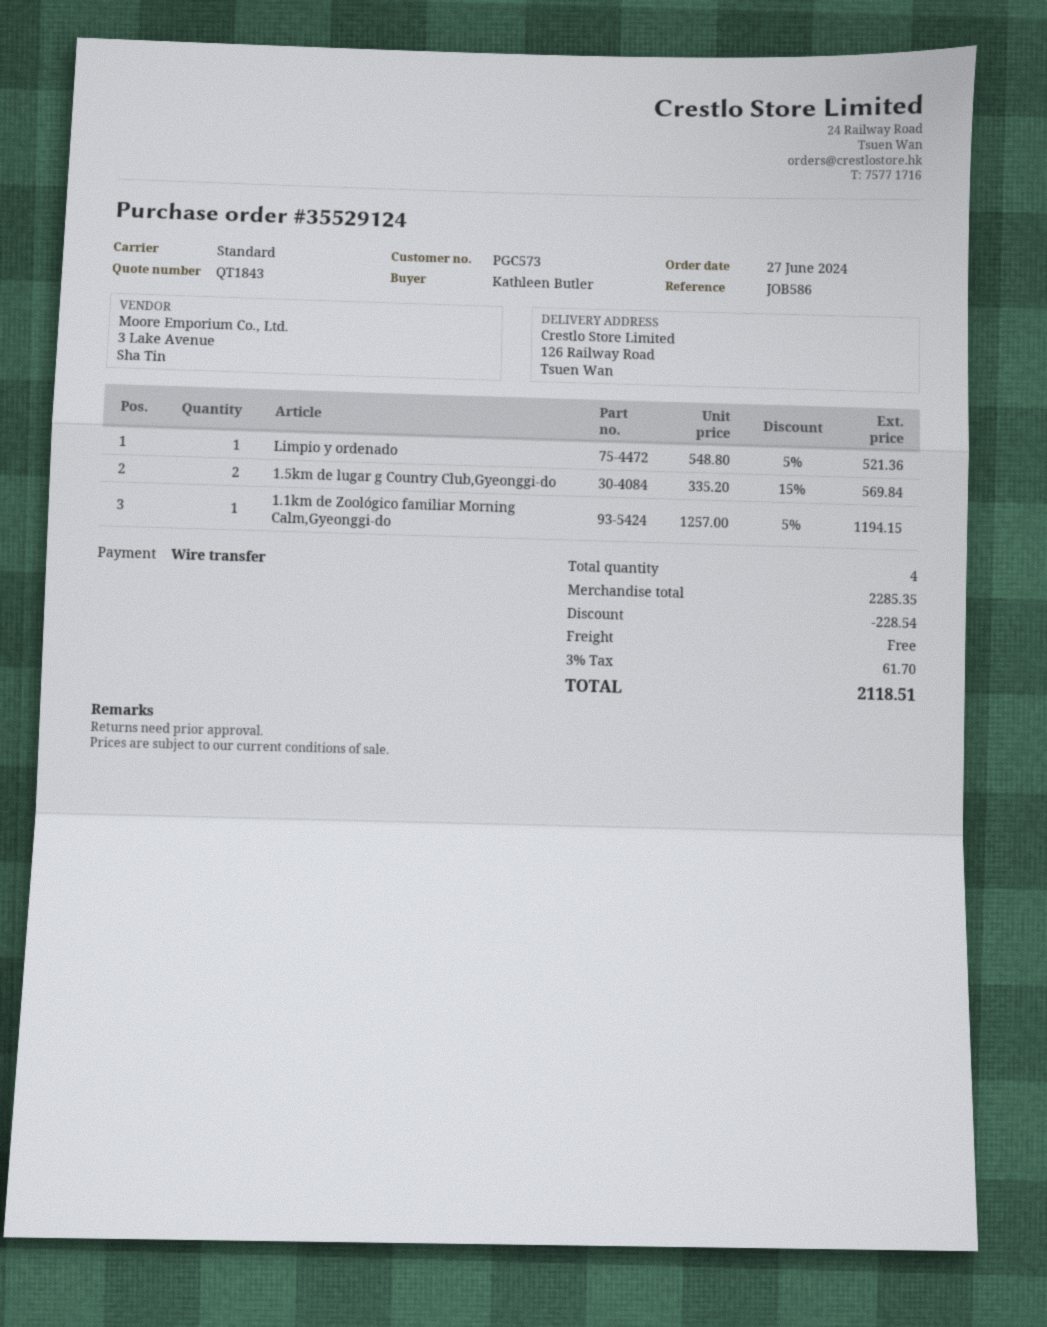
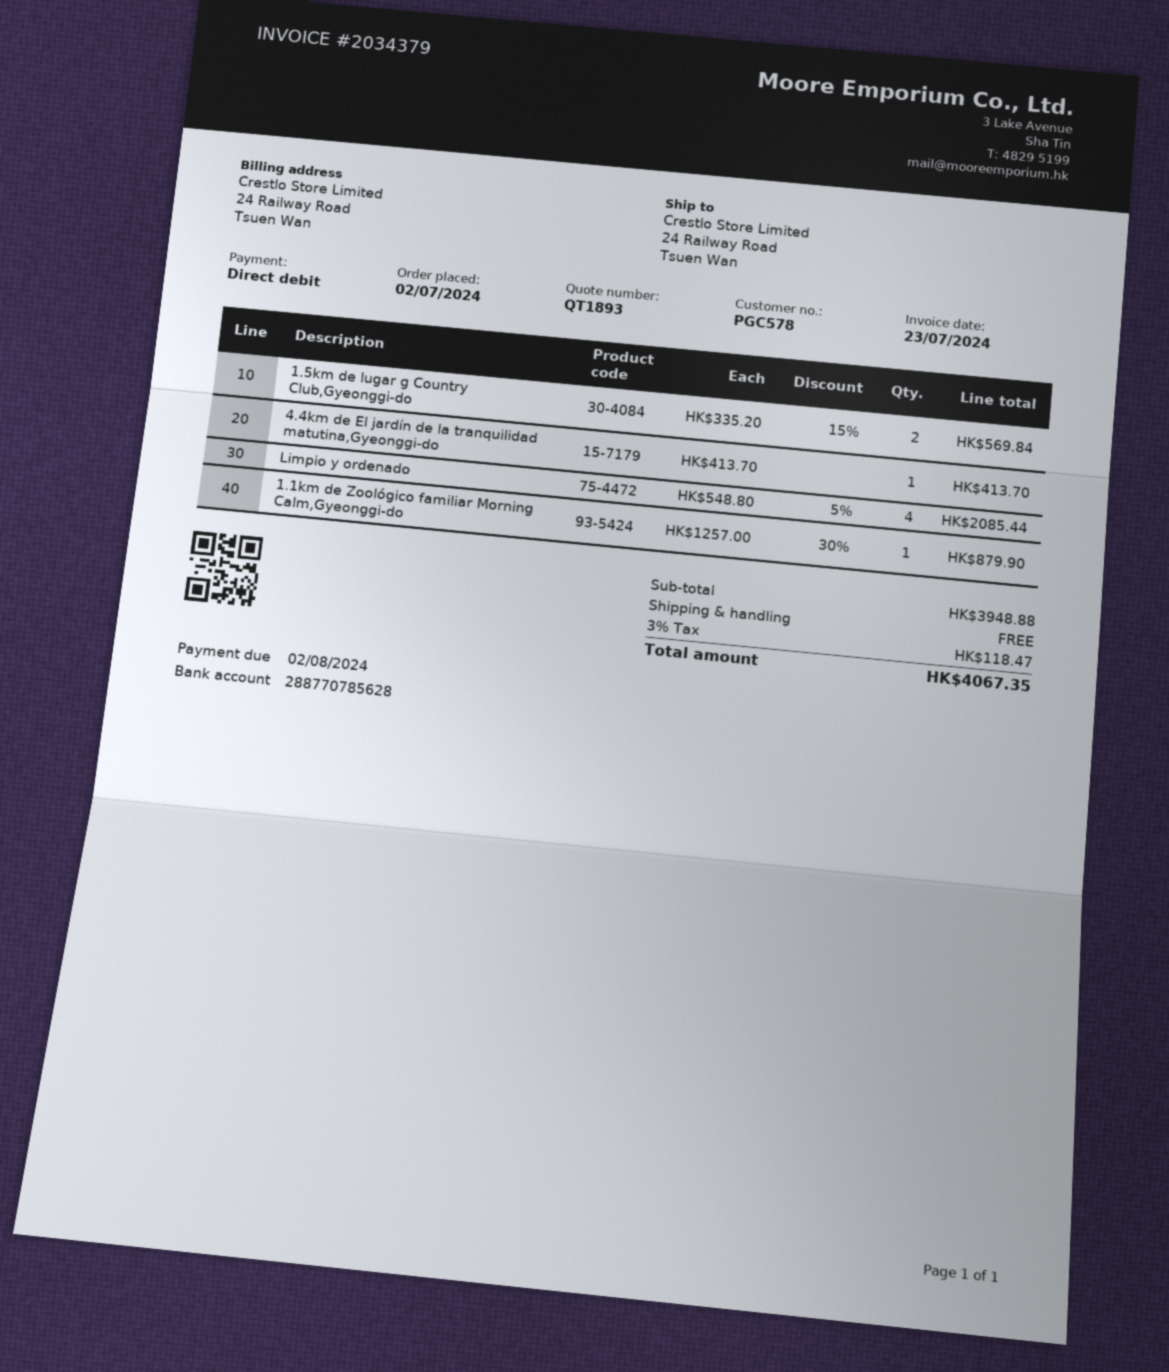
quote number: QT1843 -> QT1893
order date: 2024-06-27 -> 2024-07-02
customer number: PGC573 -> PGC578
payment method: bank transfer -> direct debit
ship to: 126 Railway Road, Tsuen Wan -> 24 Railway Road, Tsuen Wan
Limpio y ordenado: 1 x 548.80 - 5% = 521.36 -> 4 x 548.80 - 5% = 2085.44
1.1km de Zoológico familiar Morning Calm,Gyeonggi-do: 1 x 1257.00 - 5% = 1194.15 -> 1 x 1257.00 - 30% = 879.90
4.4km de El jardín de la tranquilidad matutina,Gyeonggi-do: none -> 1 x 413.70 = 413.70
subtotal: 2285.35 -> 3948.88
discount: 228.54 -> none
tax: 3% = 61.70 -> 3% = 118.47
total: 2118.51 -> 4067.35

